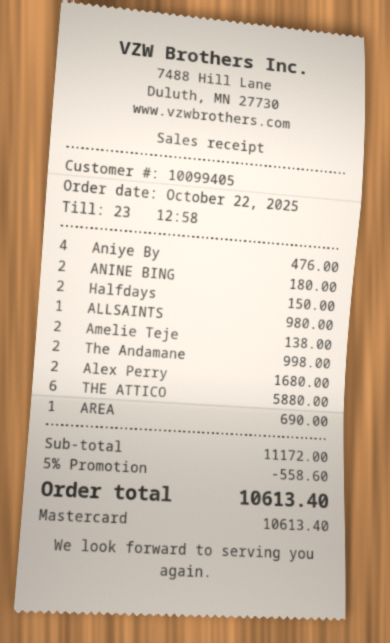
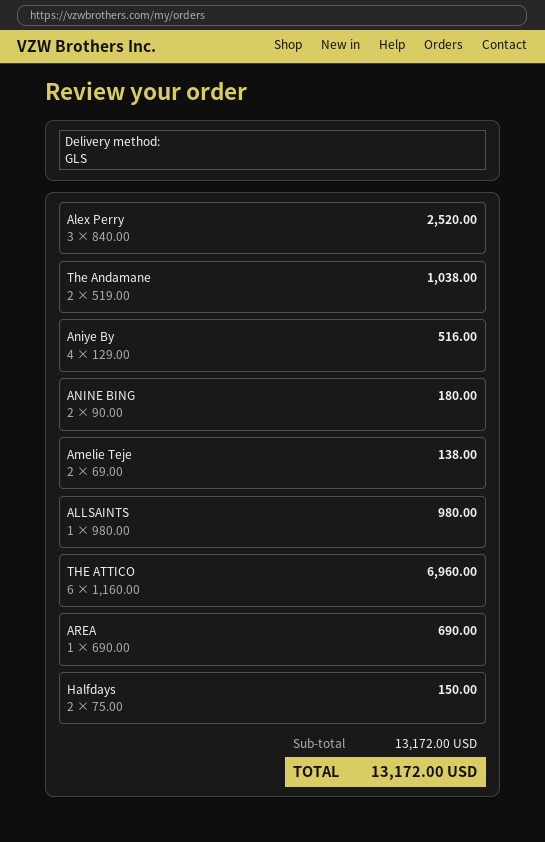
Aniye By: 4 for 476.00 -> 4 for 516.00
The Andamane: 2 for 998.00 -> 2 for 1038.00
Alex Perry: 2 for 1680.00 -> 3 for 2520.00
THE ATTICO: 6 for 5880.00 -> 6 for 6960.00
subtotal: 11172.00 -> 13172.00
discount: 5% = 558.60 -> none
total: 10613.40 -> 13172.00

